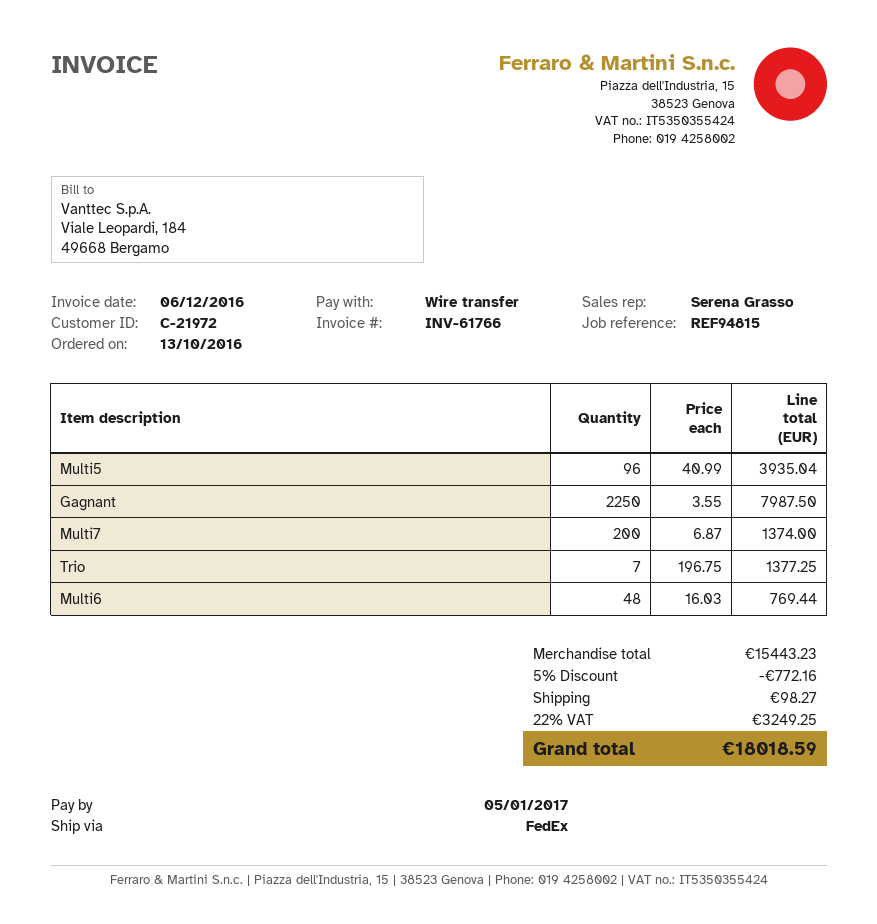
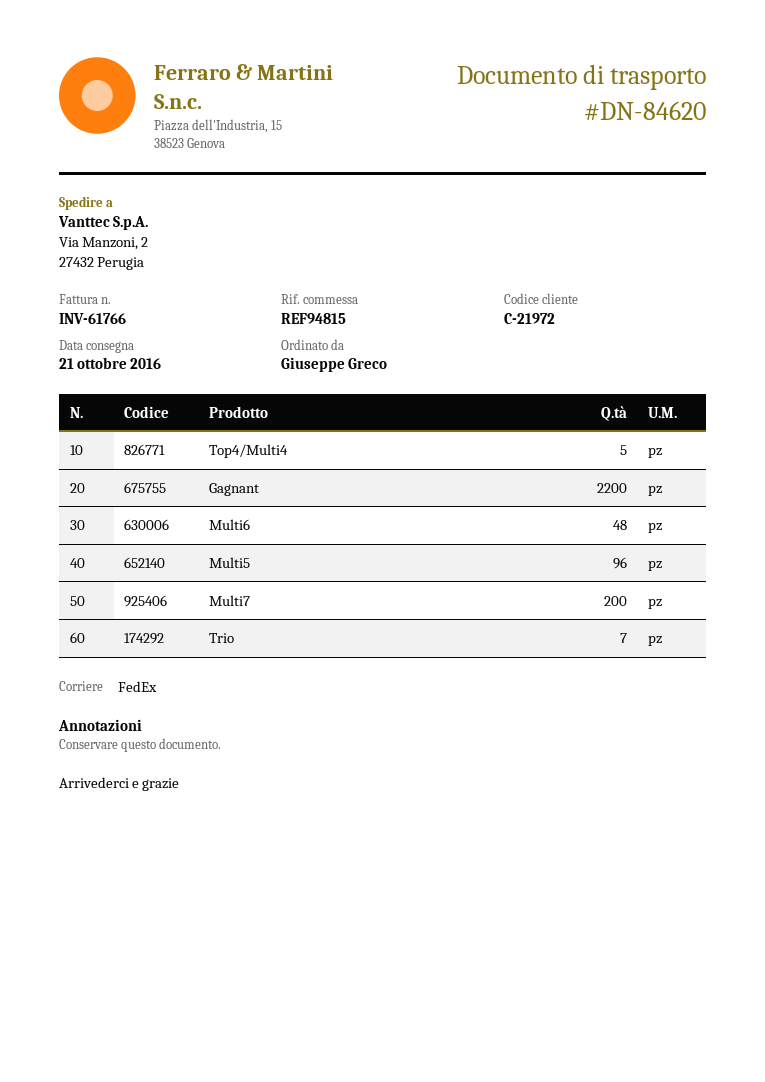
Gagnant: 2250 -> 2200
Top4/Multi4: none -> 5

